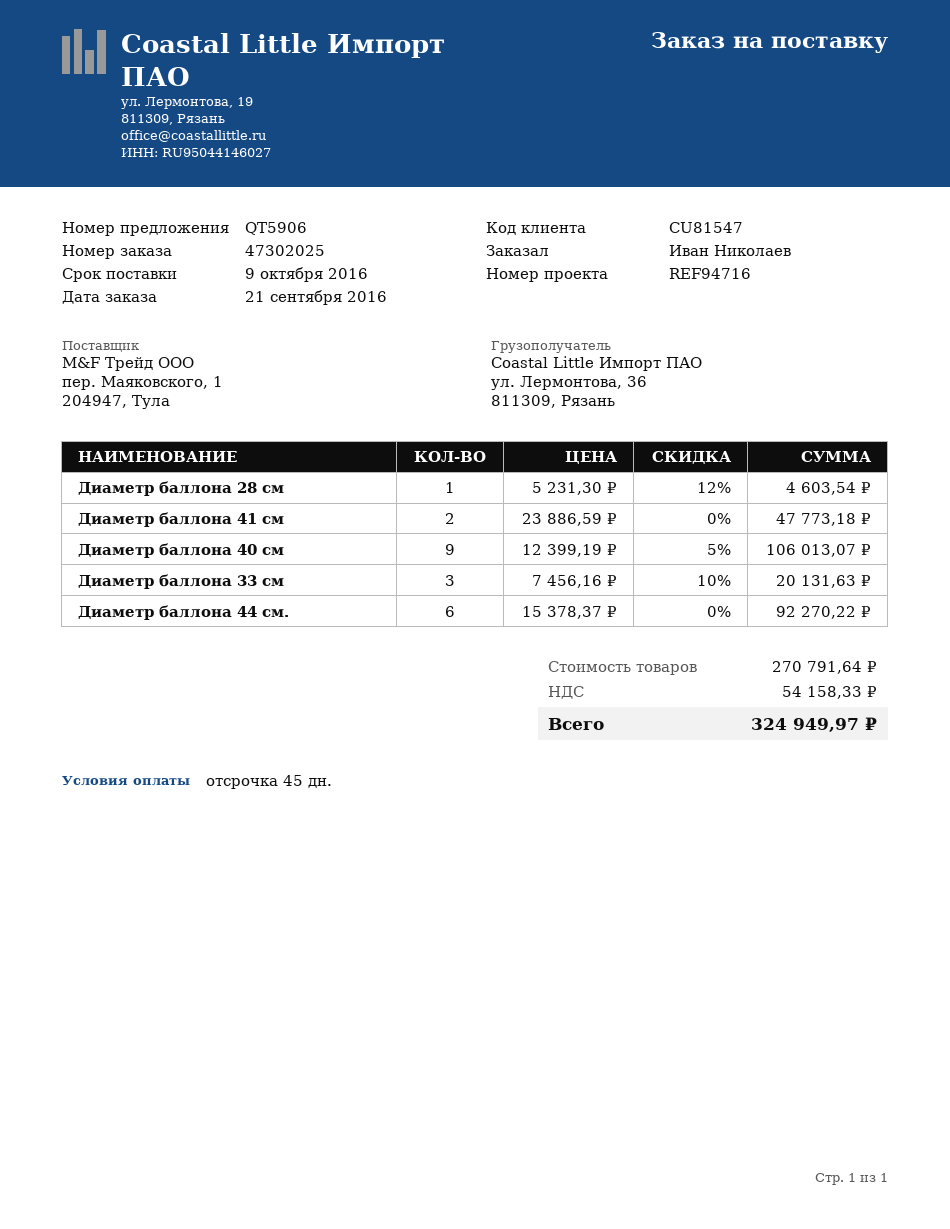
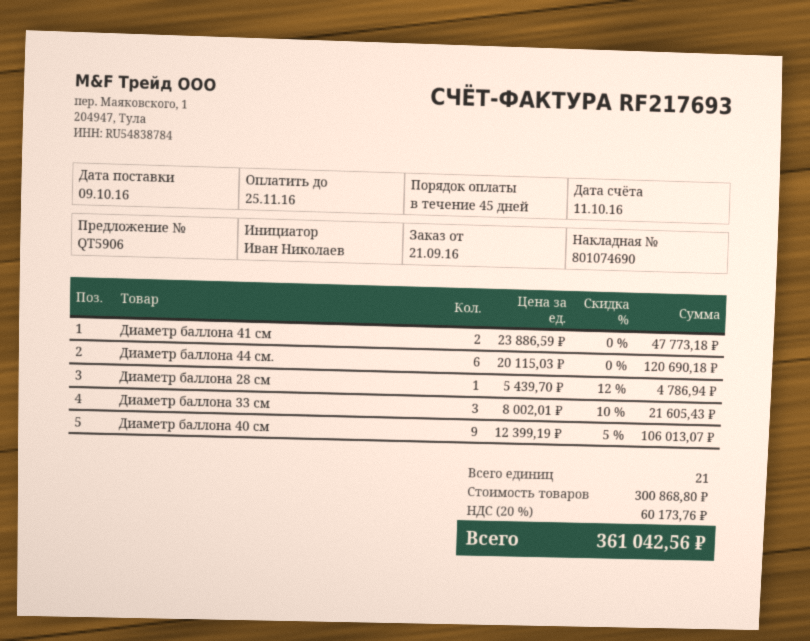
Диаметр баллона 28 см: 1 x 5231.30 - 12% = 4603.54 -> 1 x 5439.70 - 12% = 4786.94
Диаметр баллона 33 см: 3 x 7456.16 - 10% = 20131.63 -> 3 x 8002.01 - 10% = 21605.43
Диаметр баллона 44 см.: 6 x 15378.37 = 92270.22 -> 6 x 20115.03 = 120690.18
subtotal: 270791.64 -> 300868.80
tax: 54158.33 -> 60173.76
total: 324949.97 -> 361042.56

